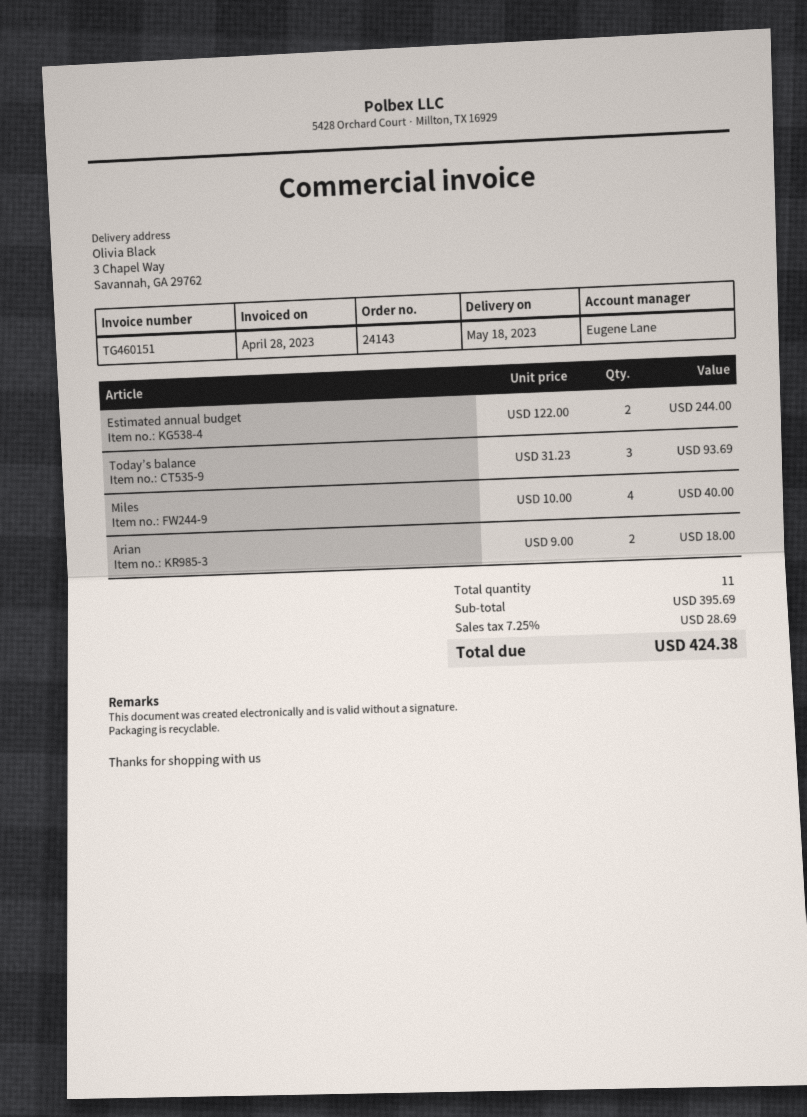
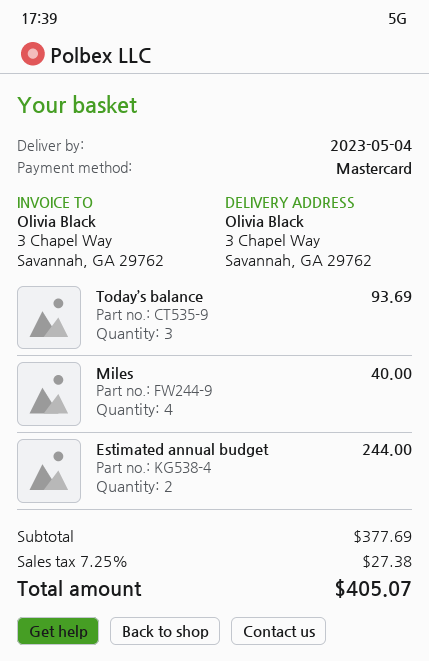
delivery date: 2023-05-18 -> 2023-05-04
Arian: 2 for 18.00 -> none
subtotal: 395.69 -> 377.69
tax: 7.25% = 28.69 -> 7.25% = 27.38
total: 424.38 -> 405.07

